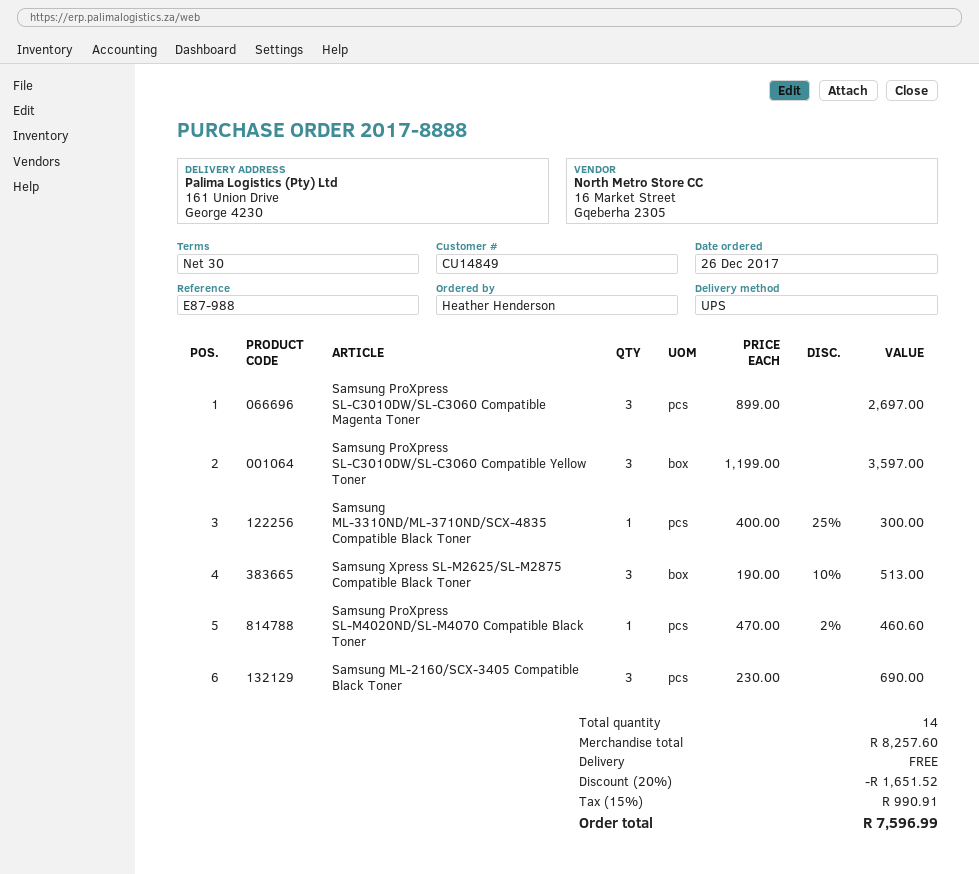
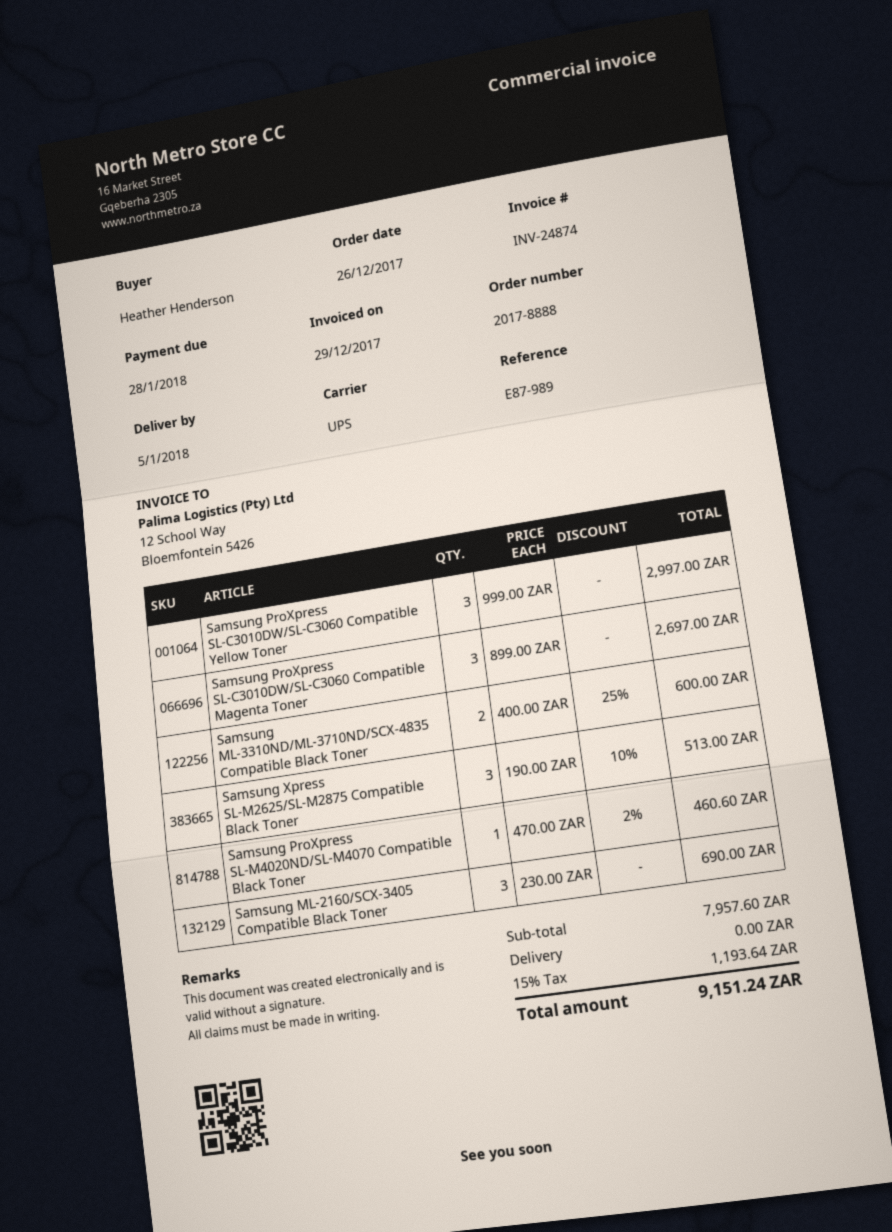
reference: E87-988 -> E87-989
Samsung ProXpress SL-C3010DW/SL-C3060 Compatible Yellow Toner: 3 x 1199.00 = 3597.00 -> 3 x 999.00 = 2997.00
Samsung ML-3310ND/ML-3710ND/SCX-4835 Compatible Black Toner: 1 x 400.00 - 25% = 300.00 -> 2 x 400.00 - 25% = 600.00
subtotal: 8257.60 -> 7957.60
discount: 20% = 1651.52 -> none
tax: 15% = 990.91 -> 15% = 1193.64
total: 7596.99 -> 9151.24

